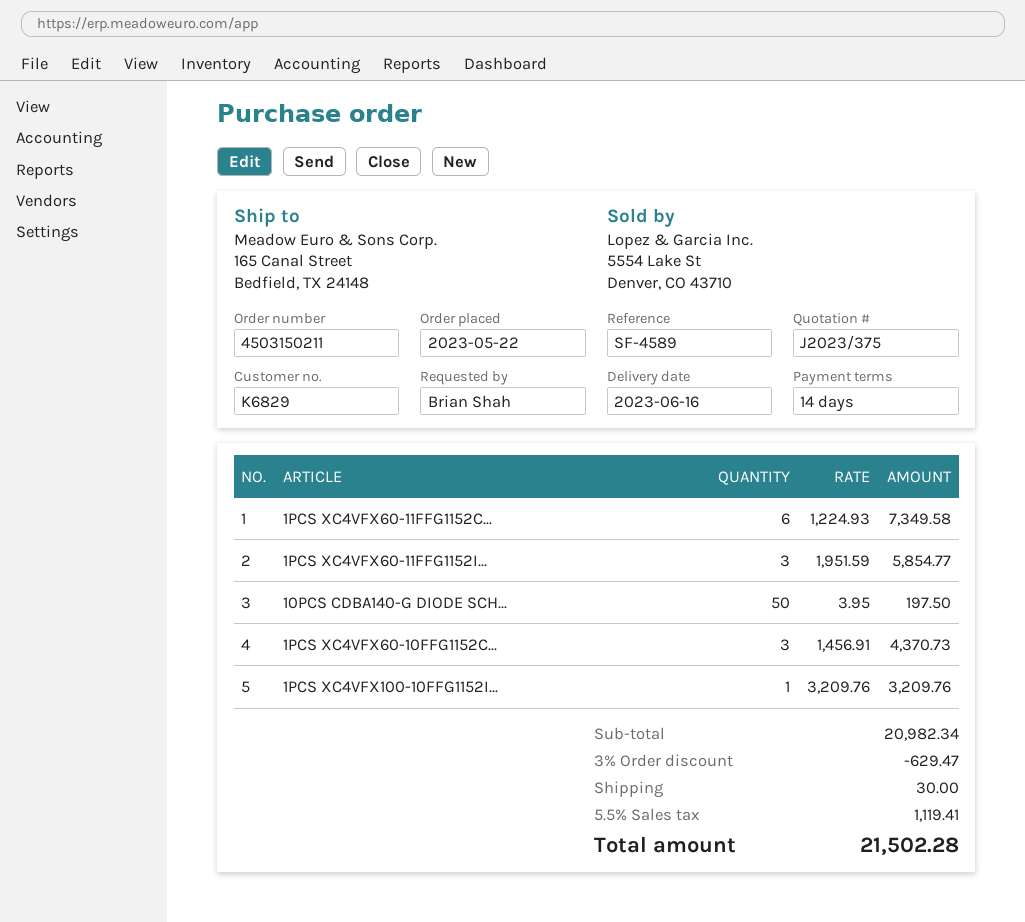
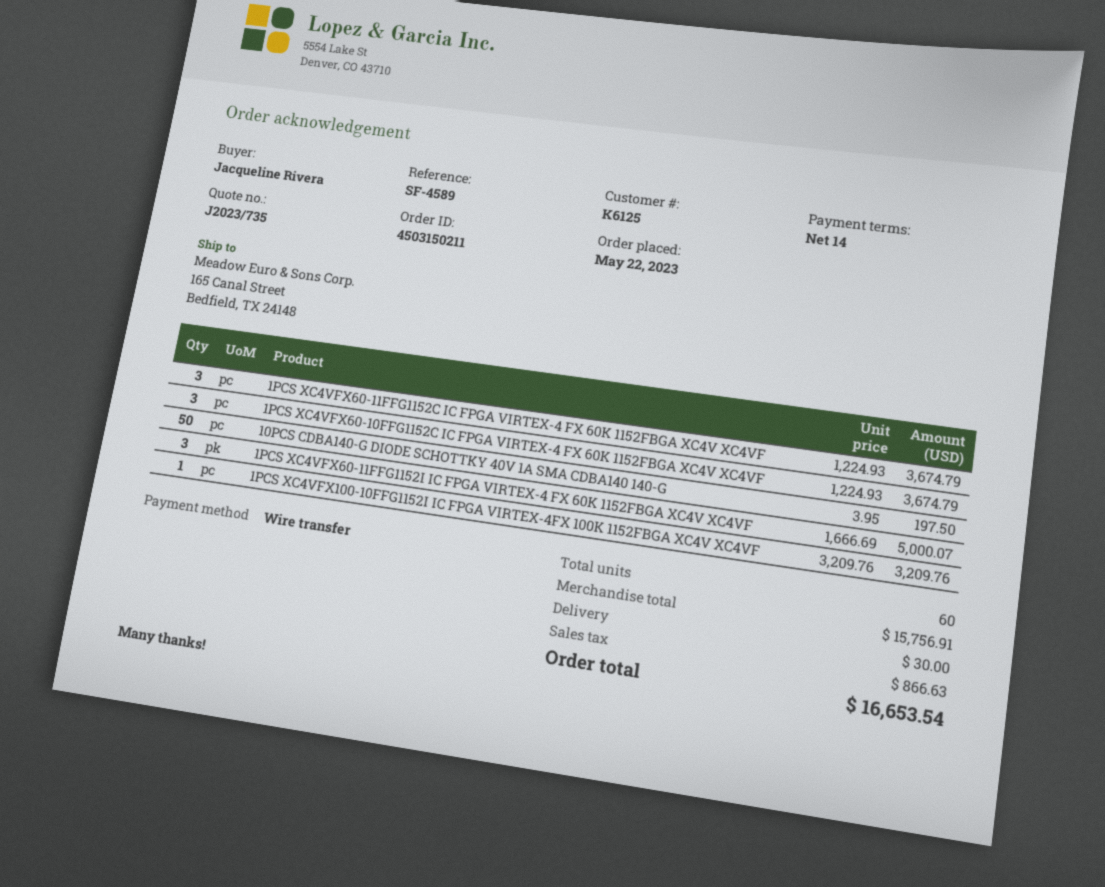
quote number: J2023/375 -> J2023/735
customer number: K6829 -> K6125
ordered by: Brian Shah -> Jacqueline Rivera
1PCS XC4VFX60-11FFG1152C...: 6 x 1224.93 = 7349.58 -> 3 x 1224.93 = 3674.79
1PCS XC4VFX60-11FFG1152I...: 3 x 1951.59 = 5854.77 -> 3 x 1666.69 = 5000.07
1PCS XC4VFX60-10FFG1152C...: 3 x 1456.91 = 4370.73 -> 3 x 1224.93 = 3674.79
subtotal: 20982.34 -> 15756.91
discount: 3% = 629.47 -> none
tax: 1119.41 -> 866.63
total: 21502.28 -> 16653.54

